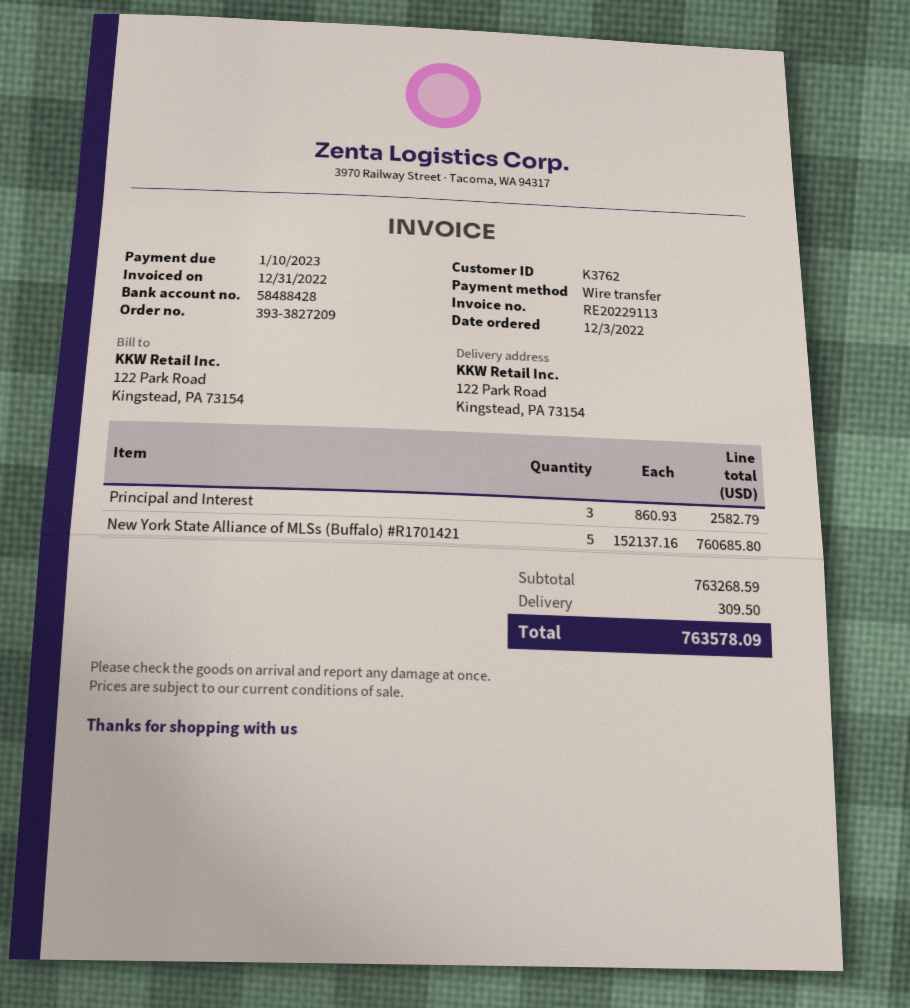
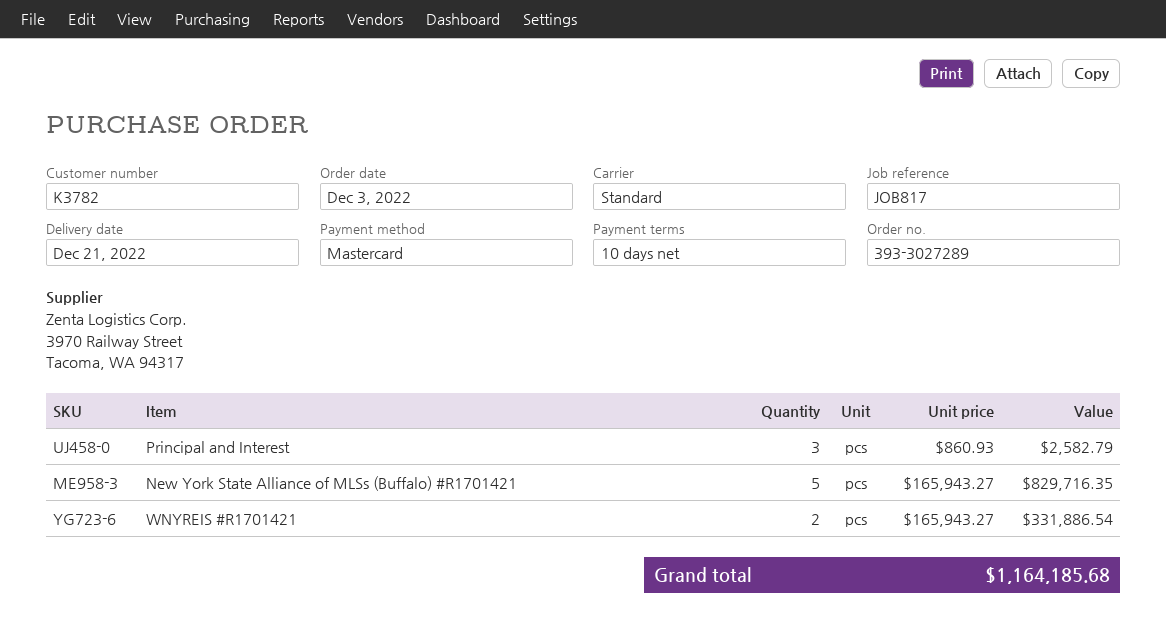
order number: 393-3827209 -> 393-3027289
customer number: K3762 -> K3782
payment method: bank transfer -> Mastercard
New York State Alliance of MLSs (Buffalo) #R1701421: 5 x 152137.16 = 760685.80 -> 5 x 165943.27 = 829716.35
WNYREIS #R1701421: none -> 2 x 165943.27 = 331886.54
shipping: 309.50 -> none
total: 763578.09 -> 1164185.68

